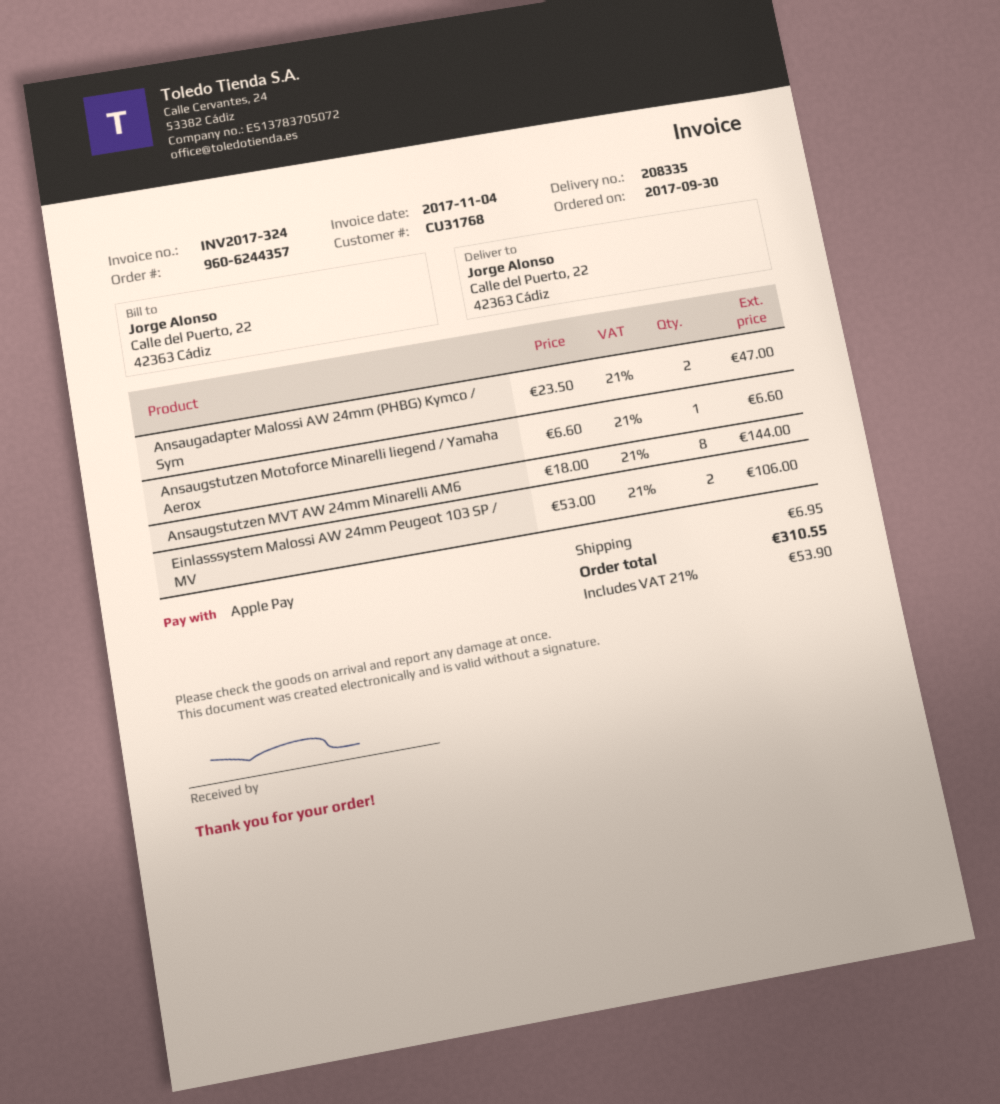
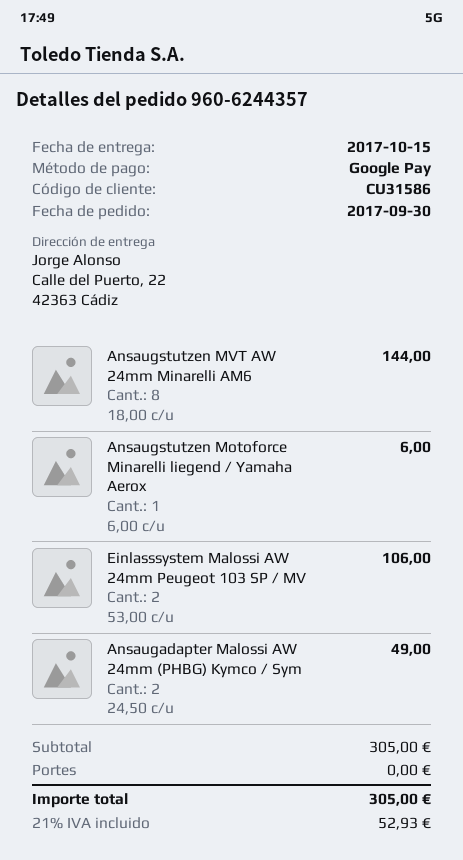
customer number: CU31768 -> CU31586
payment method: Apple Pay -> Google Pay
Ansaugadapter Malossi AW 24mm (PHBG) Kymco / Sym: 2 x 23.50 = 47.00 -> 2 x 24.50 = 49.00
Ansaugstutzen Motoforce Minarelli liegend / Yamaha Aerox: 1 x 6.60 = 6.60 -> 1 x 6.00 = 6.00
shipping: 6.95 -> 0.00
tax: 21% = 53.90 -> 21% = 52.93
total: 310.55 -> 305.00

